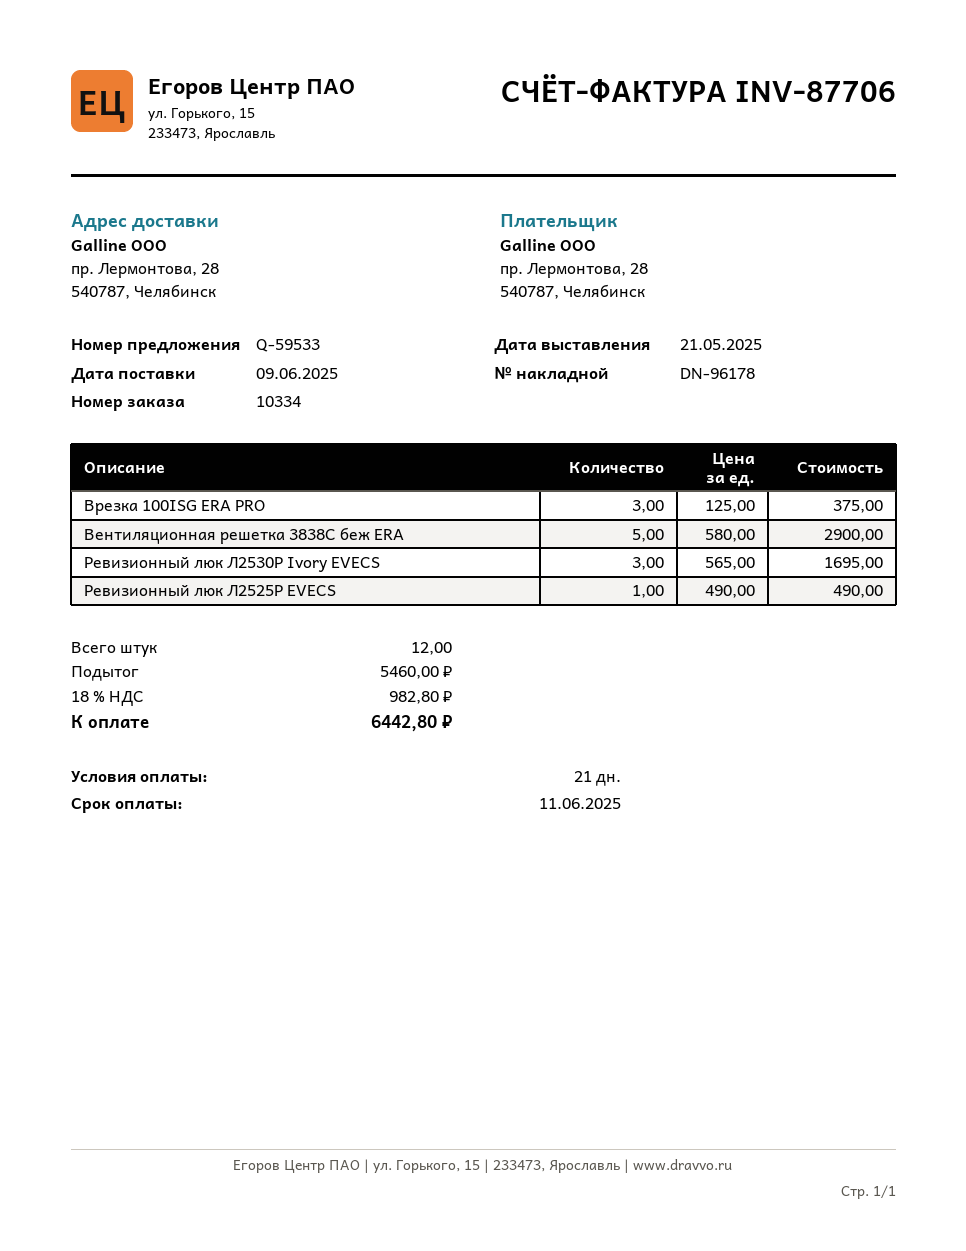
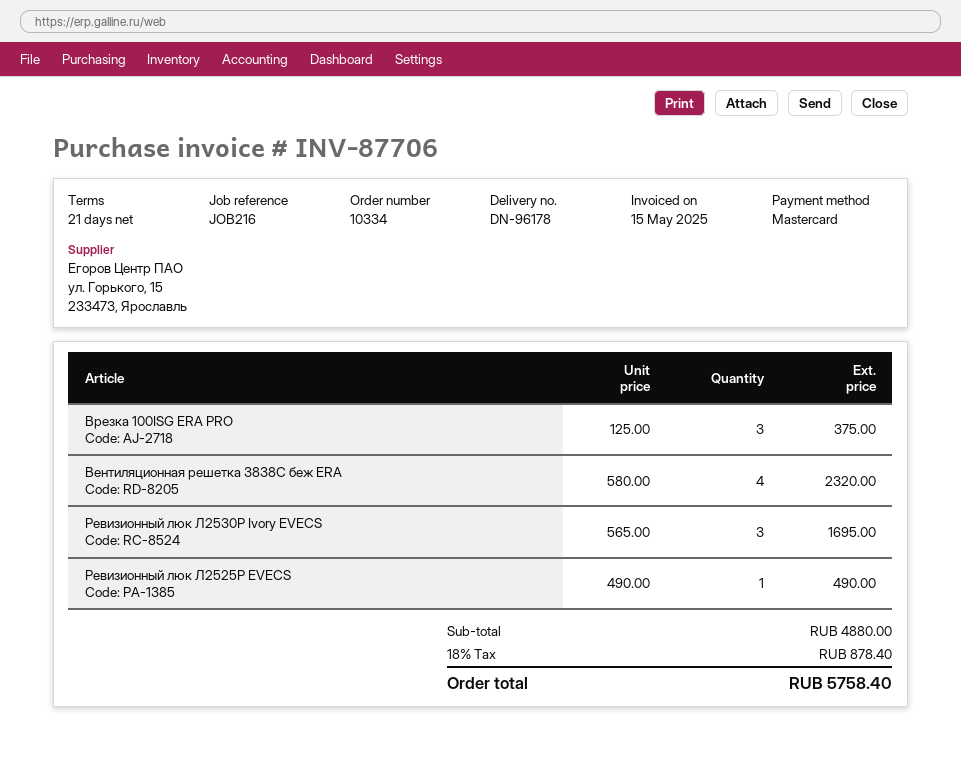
invoice date: 2025-05-21 -> 2025-05-15
Вентиляционная решетка 3838С беж ERA: 5 x 580.00 = 2900.00 -> 4 x 580.00 = 2320.00
subtotal: 5460.00 -> 4880.00
tax: 18% = 982.80 -> 18% = 878.40
total: 6442.80 -> 5758.40

